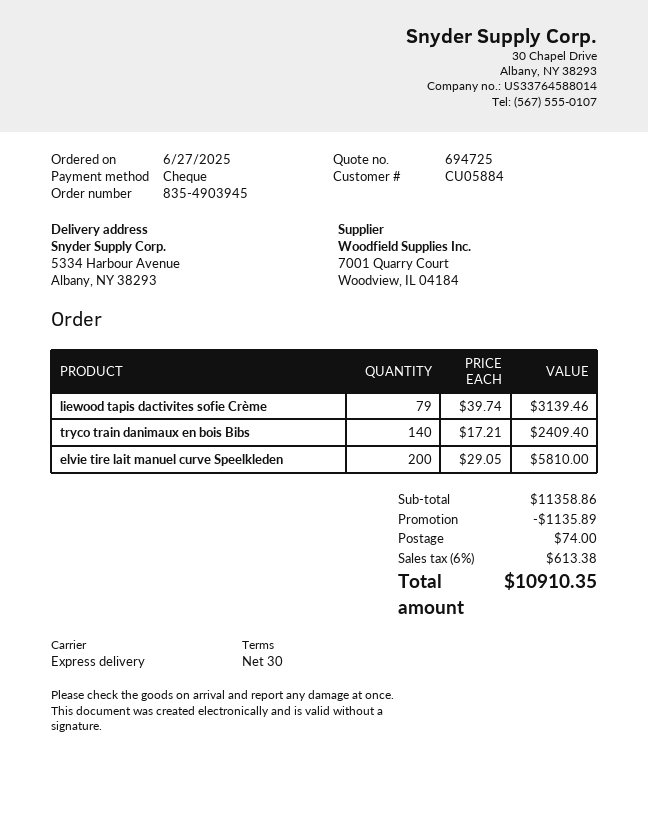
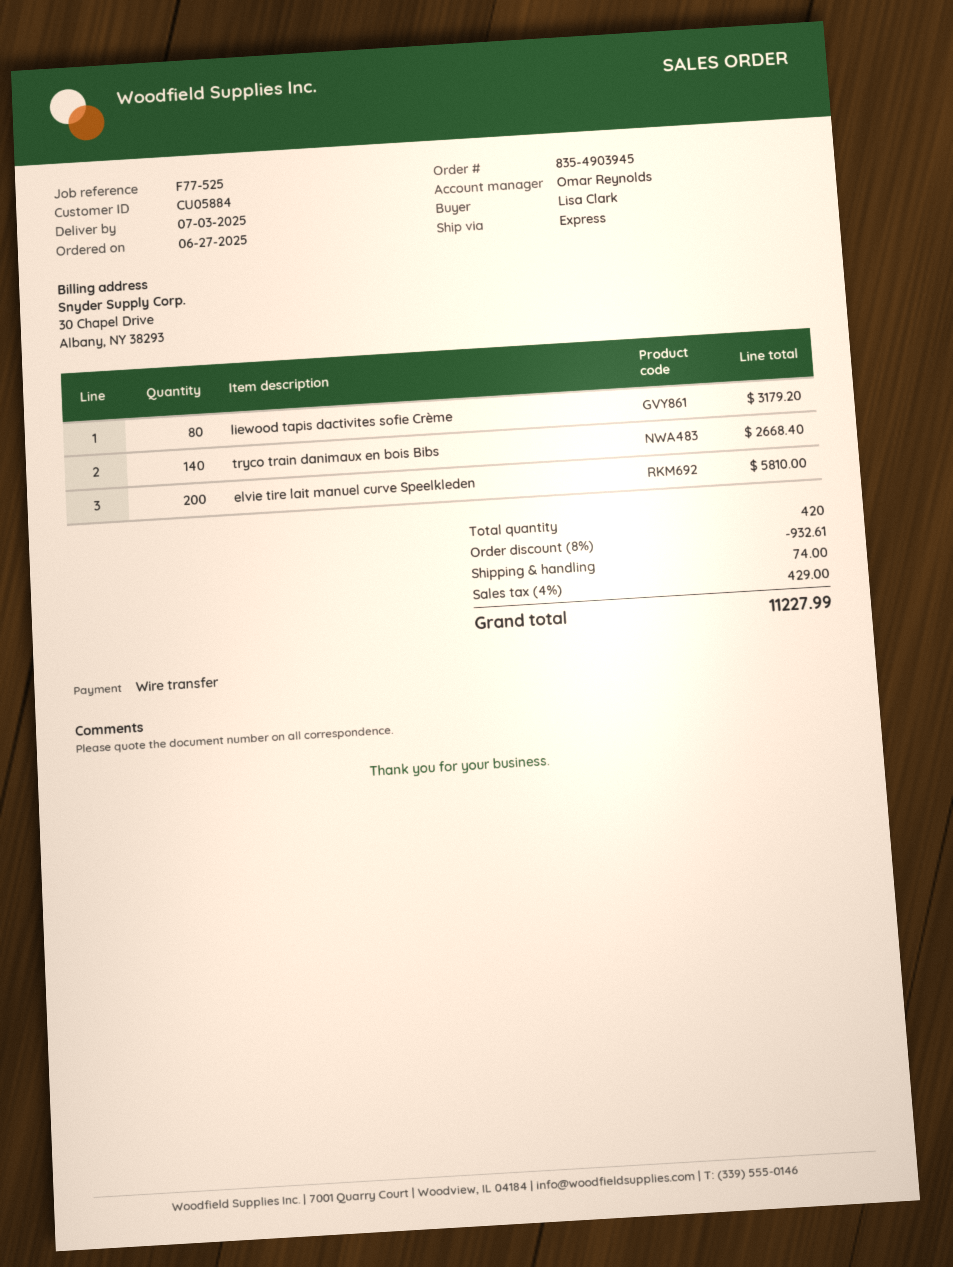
payment method: cheque -> bank transfer
liewood tapis dactivites sofie Crème: 79 for 3139.46 -> 80 for 3179.20
tryco train danimaux en bois Bibs: 140 for 2409.40 -> 140 for 2668.40
discount: 1135.89 -> 932.61
tax: 6% = 613.38 -> 4% = 429.00
total: 10910.35 -> 11227.99

